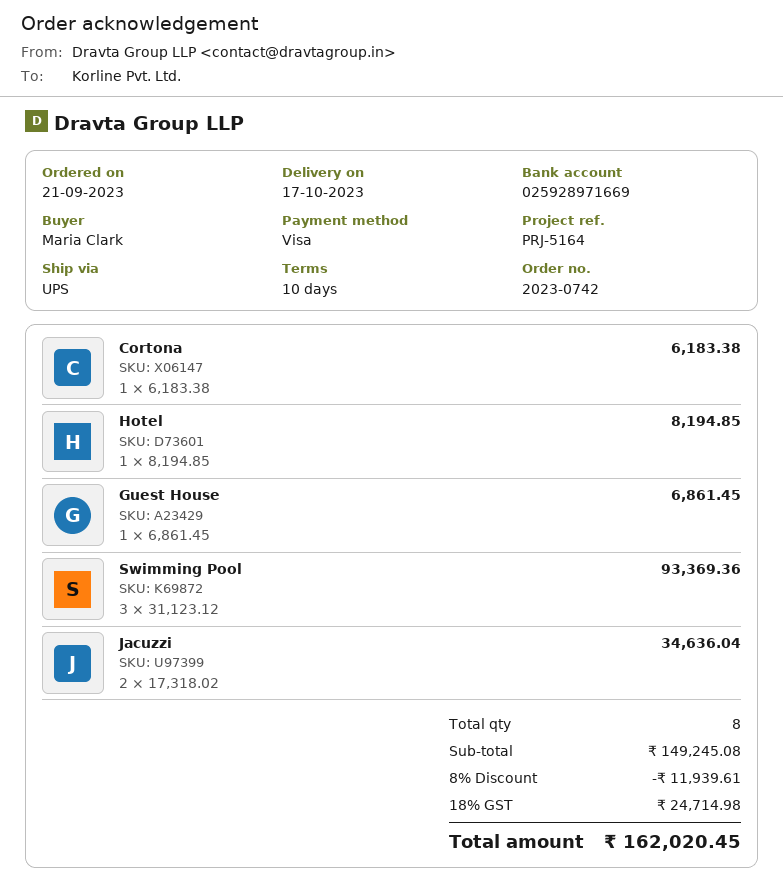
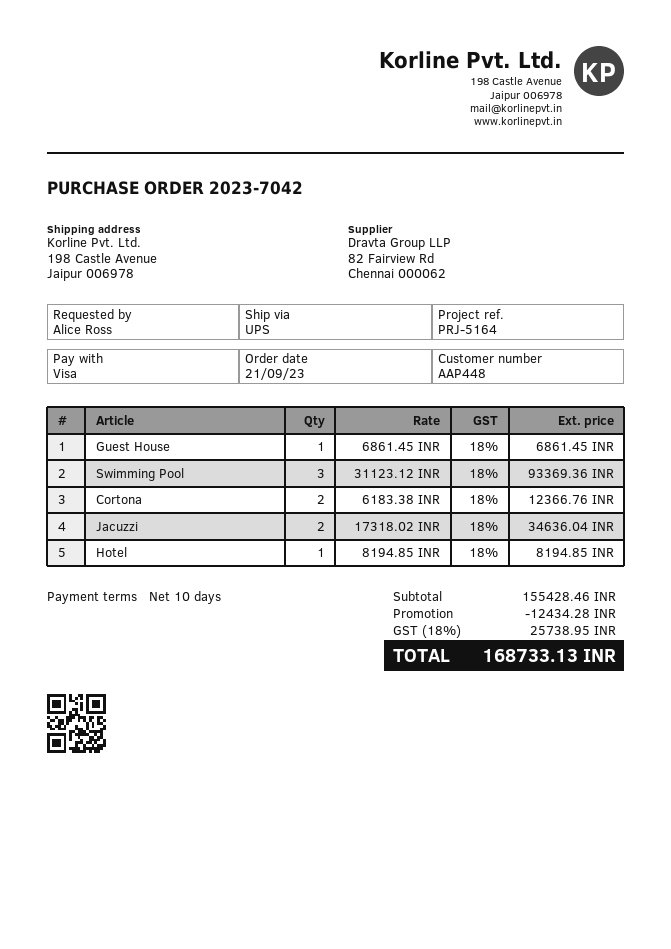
order number: 2023-0742 -> 2023-7042
ordered by: Maria Clark -> Alice Ross
Cortona: 1 x 6183.38 = 6183.38 -> 2 x 6183.38 = 12366.76
subtotal: 149245.08 -> 155428.46
discount: 11939.61 -> 12434.28
tax: 18% = 24714.98 -> 18% = 25738.95
total: 162020.45 -> 168733.13

